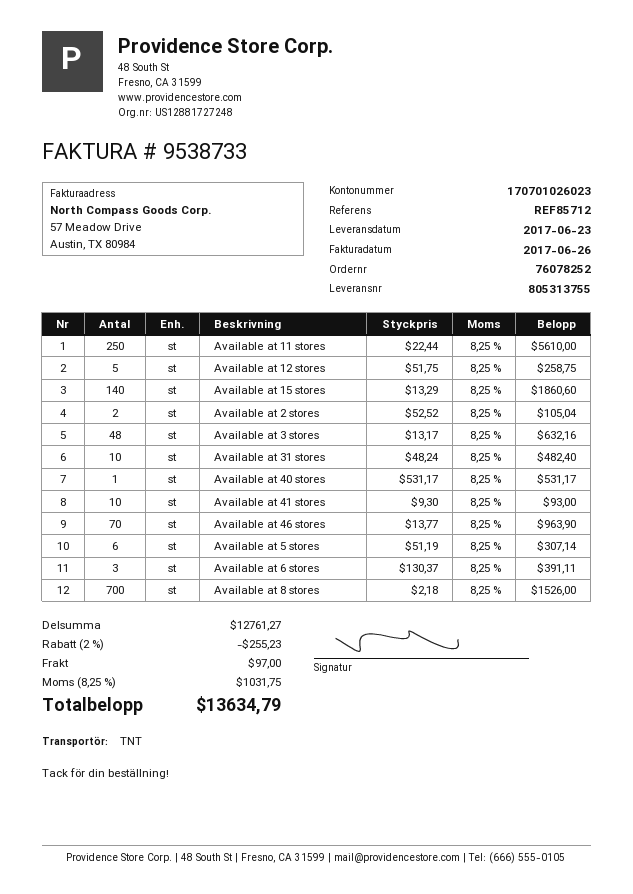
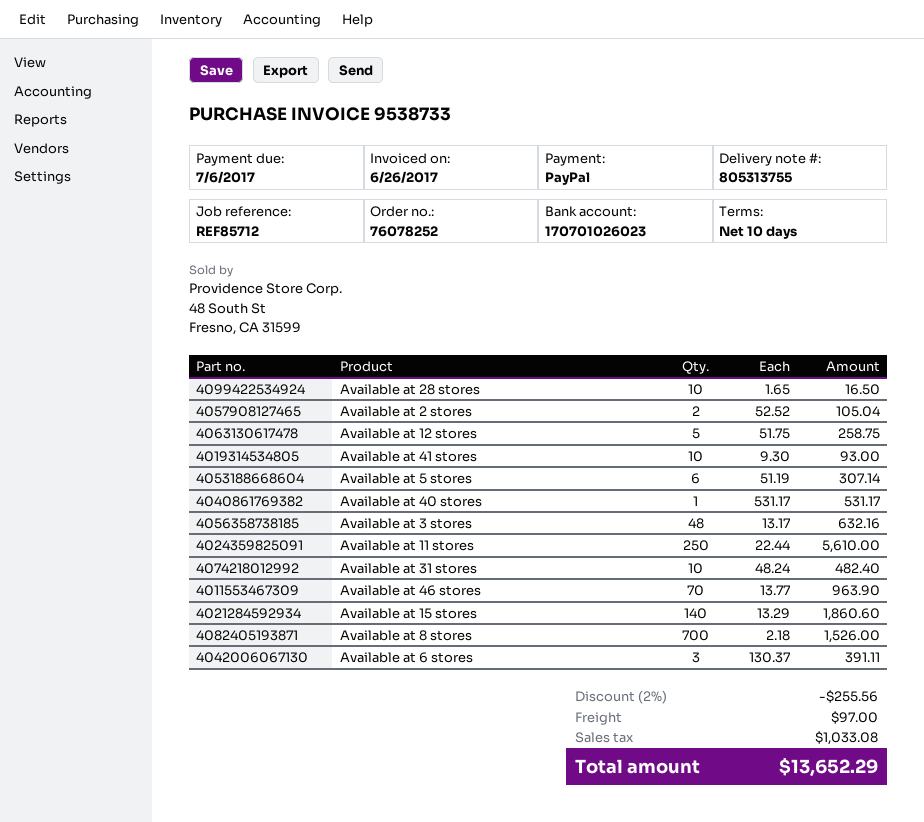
Available at 28 stores: none -> 10 x 1.65 = 16.50
discount: 2% = 255.23 -> 2% = 255.56
tax: 1031.75 -> 1033.08
total: 13634.79 -> 13652.29

